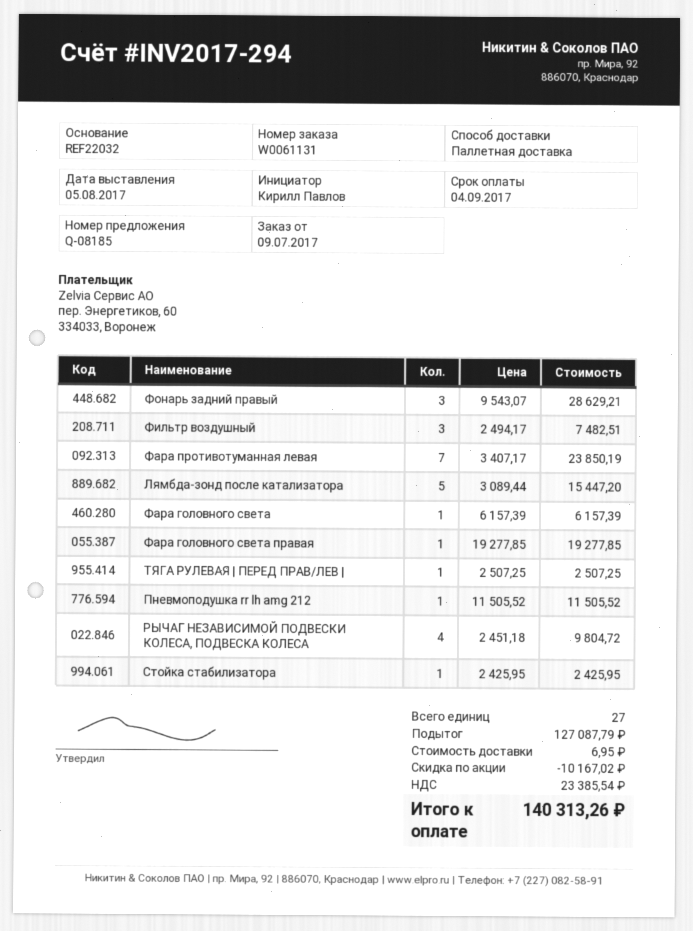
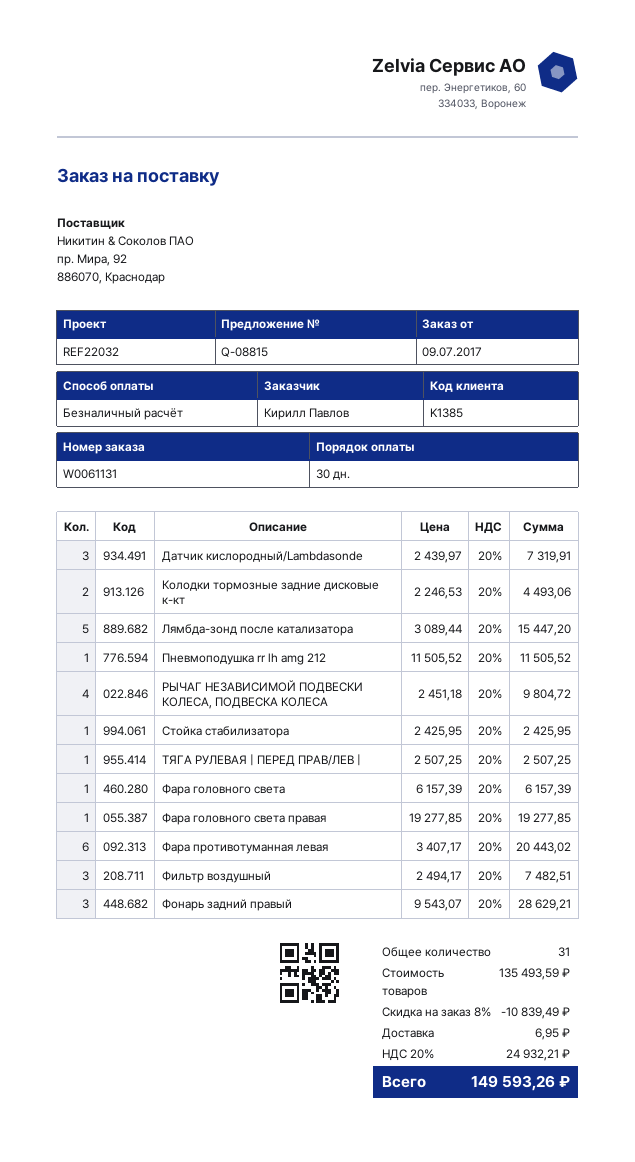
quote number: Q-08185 -> Q-08815
Фара противотуманная левая: 7 x 3407.17 = 23850.19 -> 6 x 3407.17 = 20443.02
Датчик кислородный/Lambdasonde: none -> 3 x 2439.97 = 7319.91
Колодки тормозные задние дисковые к-кт: none -> 2 x 2246.53 = 4493.06
total quantity: 27 -> 31
subtotal: 127087.79 -> 135493.59
discount: 10167.02 -> 10839.49
tax: 23385.54 -> 24932.21
total: 140313.26 -> 149593.26

